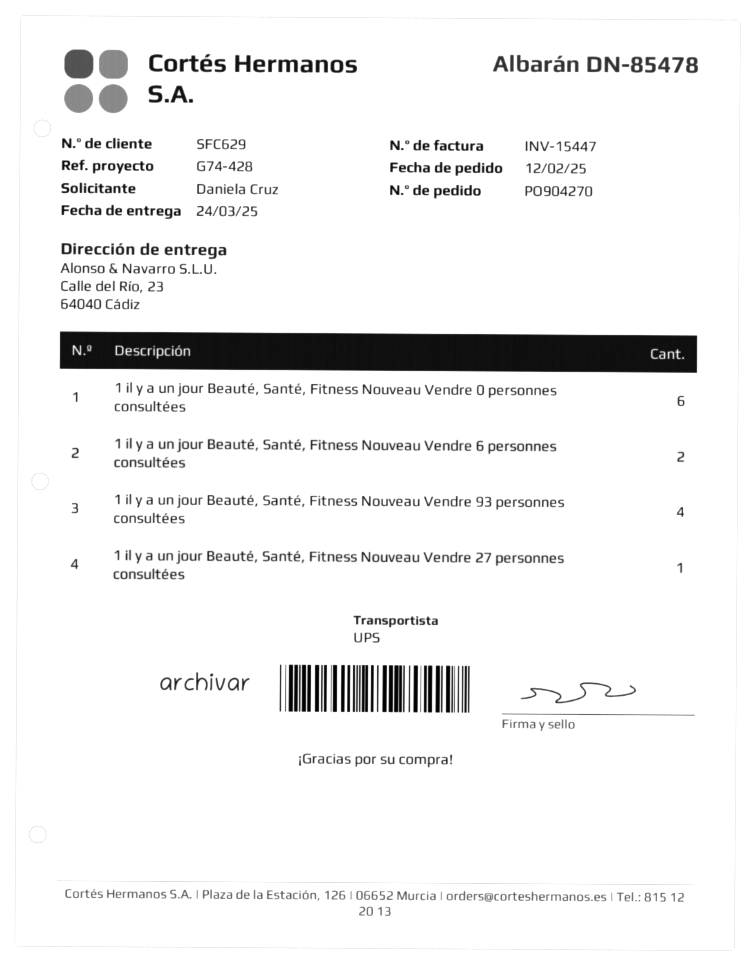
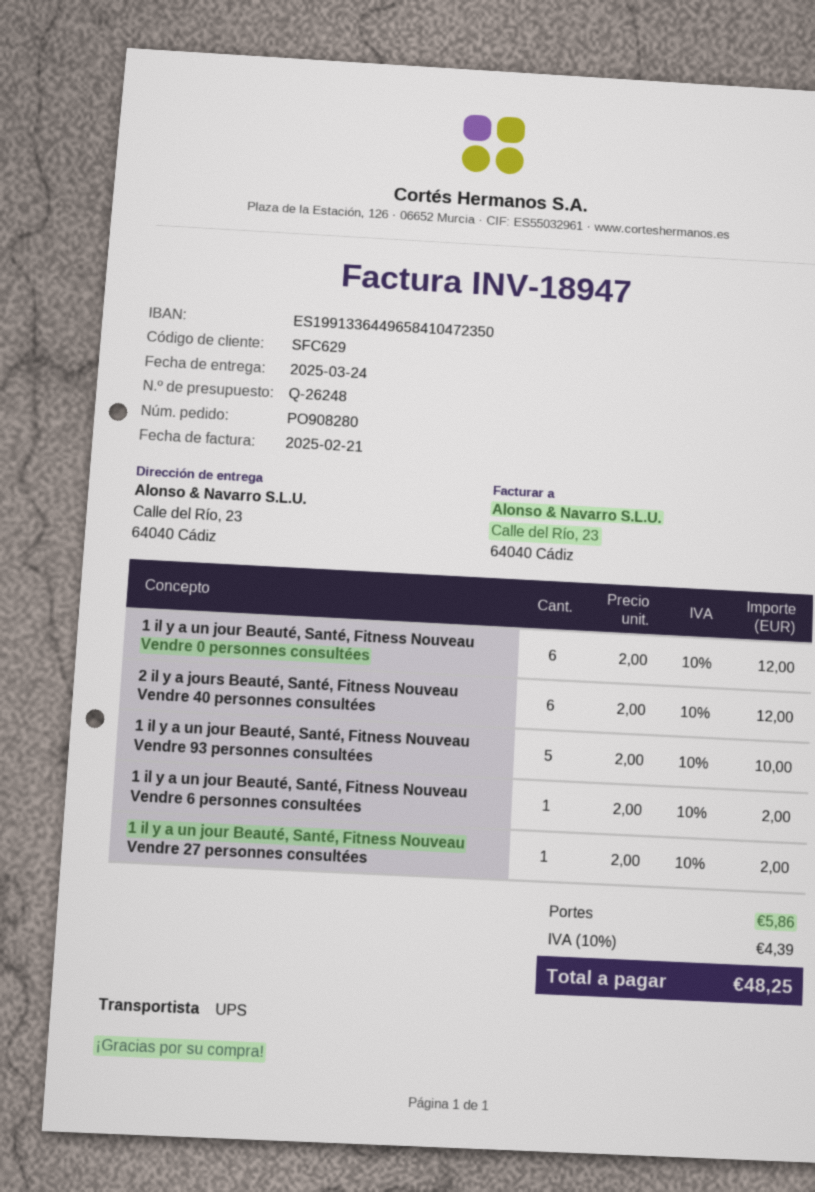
order number: PO904270 -> PO908280
invoice number: INV-15447 -> INV-18947
1 il y a un jour Beauté, Santé, Fitness Nouveau Vendre 6 personnes consultées: 2 -> 1
1 il y a un jour Beauté, Santé, Fitness Nouveau Vendre 93 personnes consultées: 4 -> 5
2 il y a jours Beauté, Santé, Fitness Nouveau Vendre 40 personnes consultées: none -> 6

